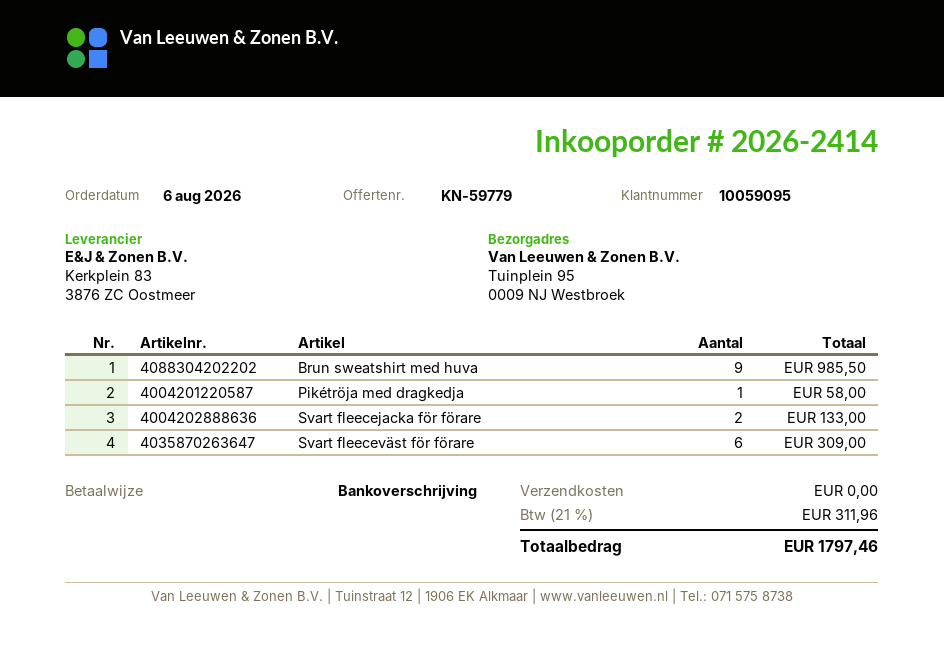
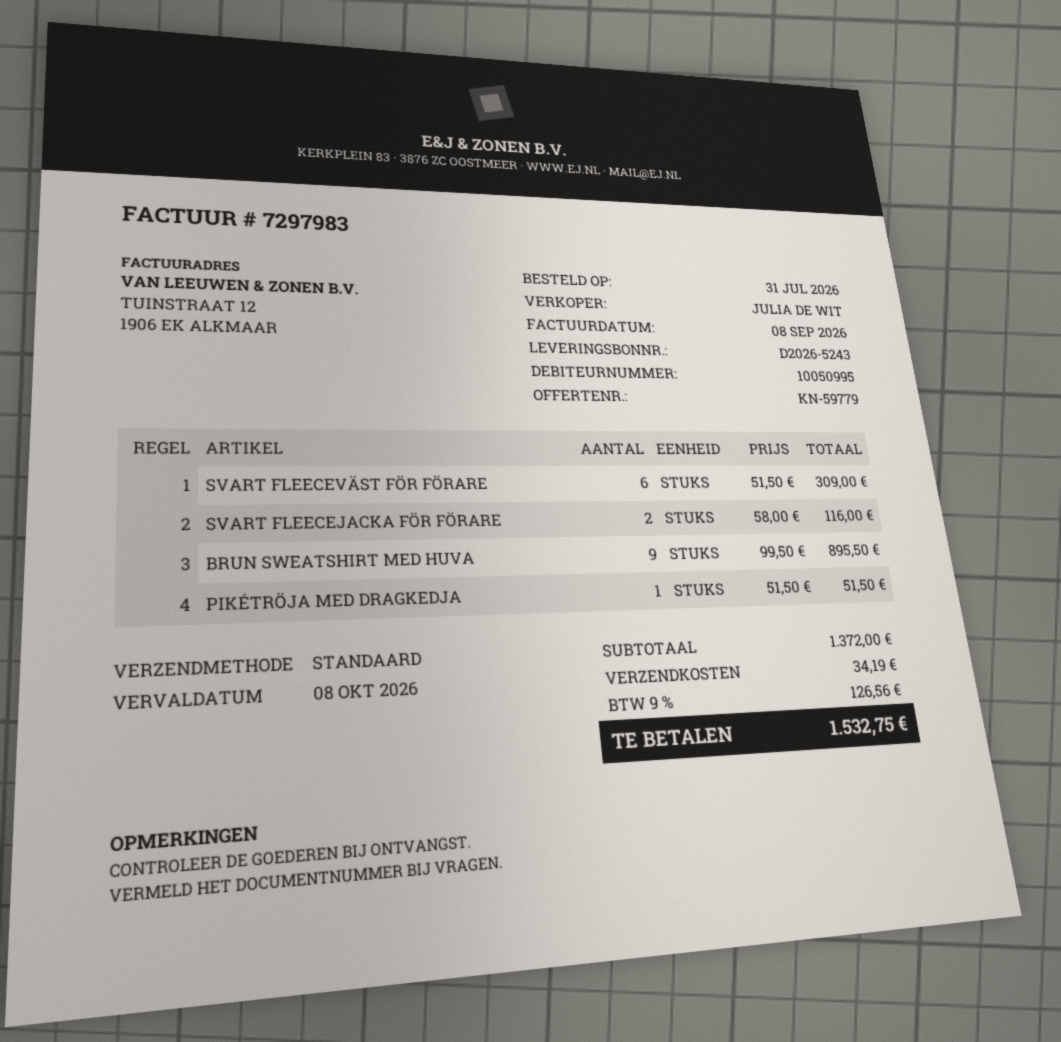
order date: 2026-08-06 -> 2026-07-31
customer number: 10059095 -> 10050995
Brun sweatshirt med huva: 9 for 985.50 -> 9 for 895.50
Pikétröja med dragkedja: 1 for 58.00 -> 1 for 51.50
Svart fleecejacka för förare: 2 for 133.00 -> 2 for 116.00
shipping: 0.00 -> 34.19
tax: 21% = 311.96 -> 9% = 126.56
total: 1797.46 -> 1532.75

